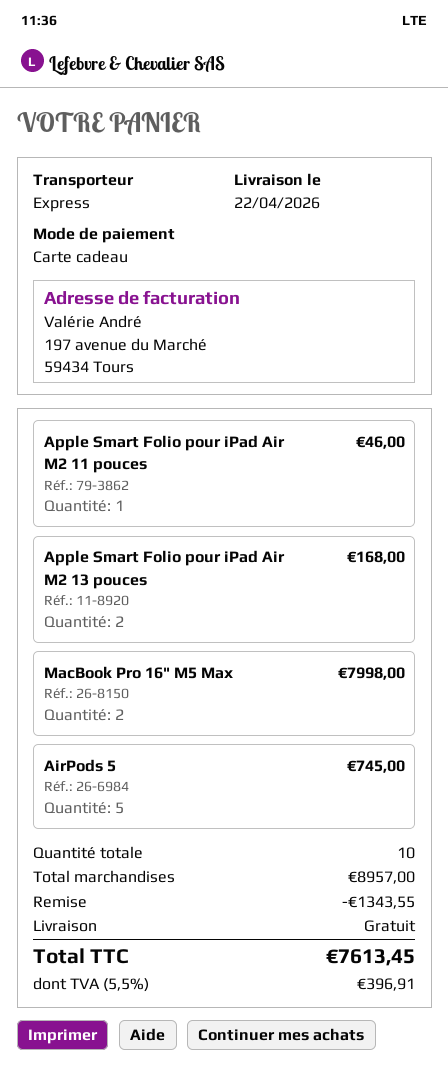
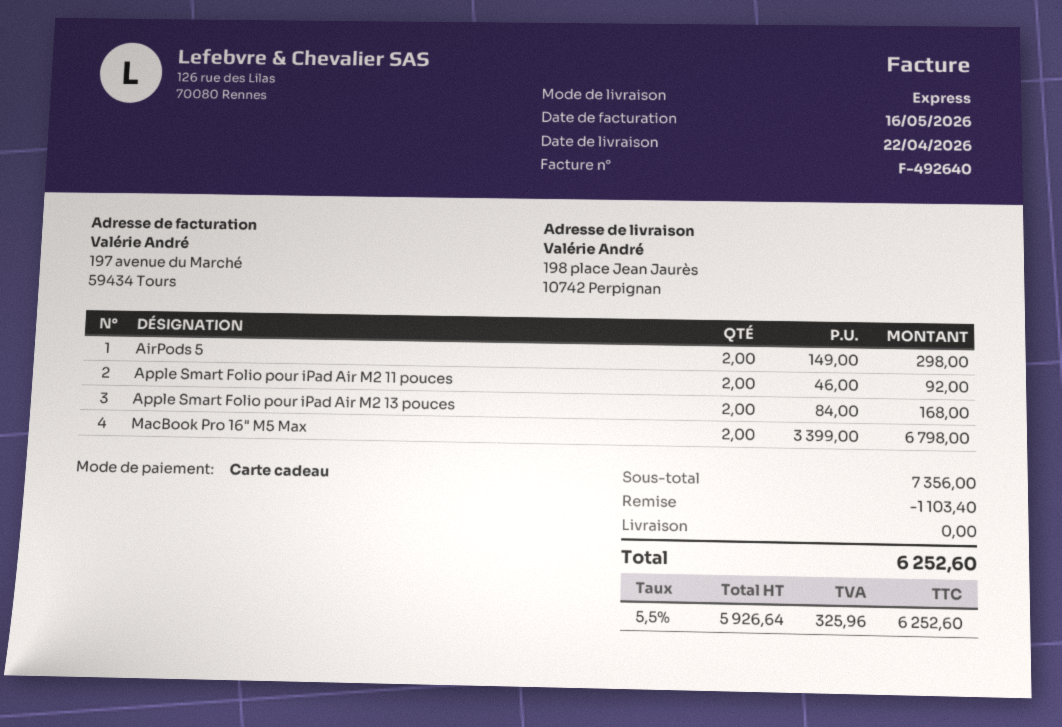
Apple Smart Folio pour iPad Air M2 11 pouces: 1 for 46.00 -> 2 for 92.00
MacBook Pro 16" M5 Max: 2 for 7998.00 -> 2 for 6798.00
AirPods 5: 5 for 745.00 -> 2 for 298.00
subtotal: 8957.00 -> 7356.00
discount: 1343.55 -> 1103.40
tax: 5.5% = 396.91 -> 5.5% = 325.96
total: 7613.45 -> 6252.60

